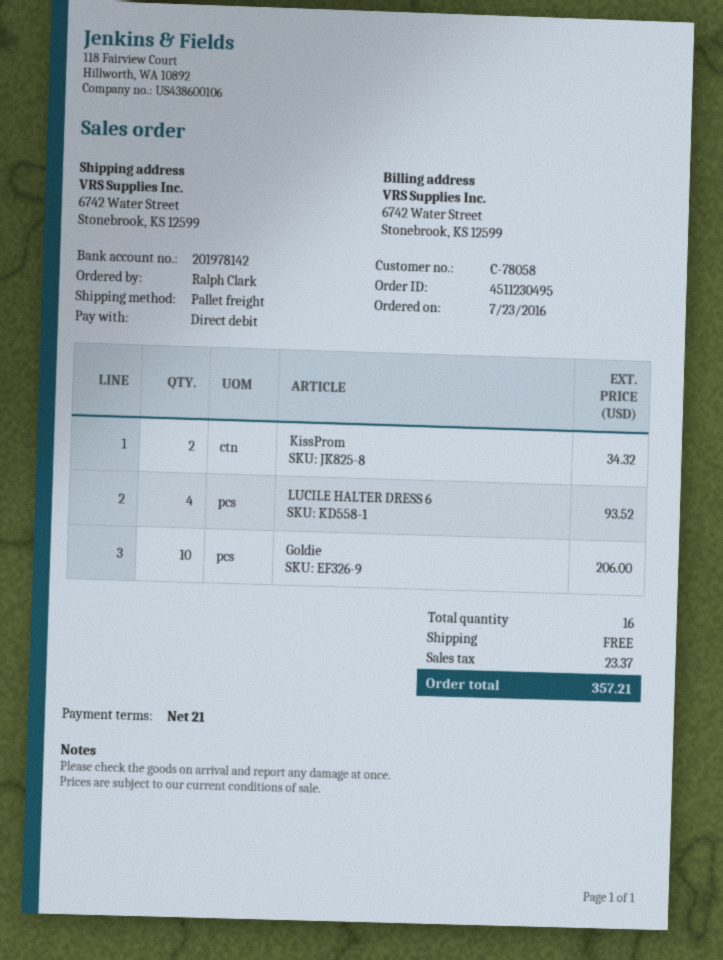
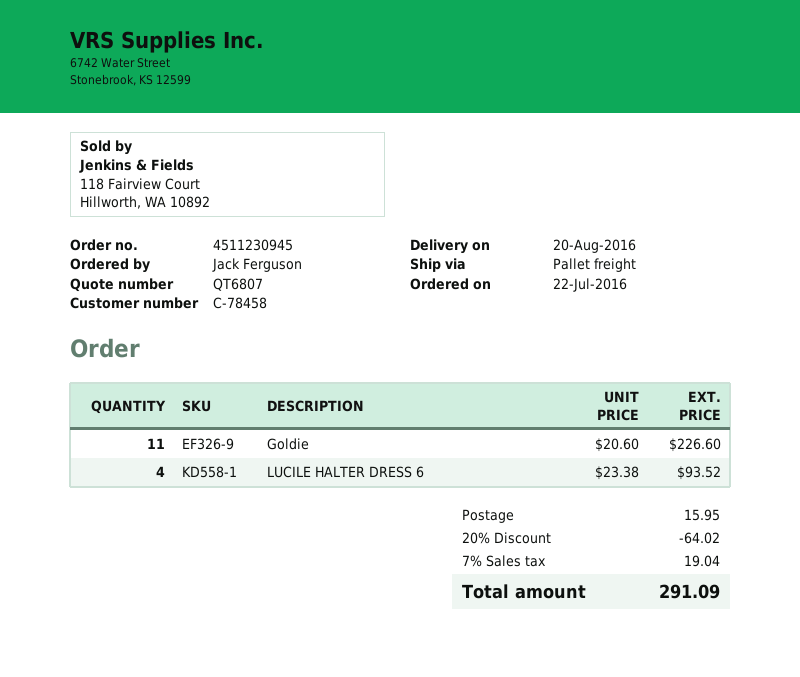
order number: 4511230495 -> 4511230945
order date: 2016-07-23 -> 2016-07-22
customer number: C-78058 -> C-78458
ordered by: Ralph Clark -> Jack Ferguson
KissProm: 2 for 34.32 -> none
Goldie: 10 for 206.00 -> 11 for 226.60
discount: none -> 20% = 64.02
shipping: 0.00 -> 15.95
tax: 23.37 -> 19.04
total: 357.21 -> 291.09

